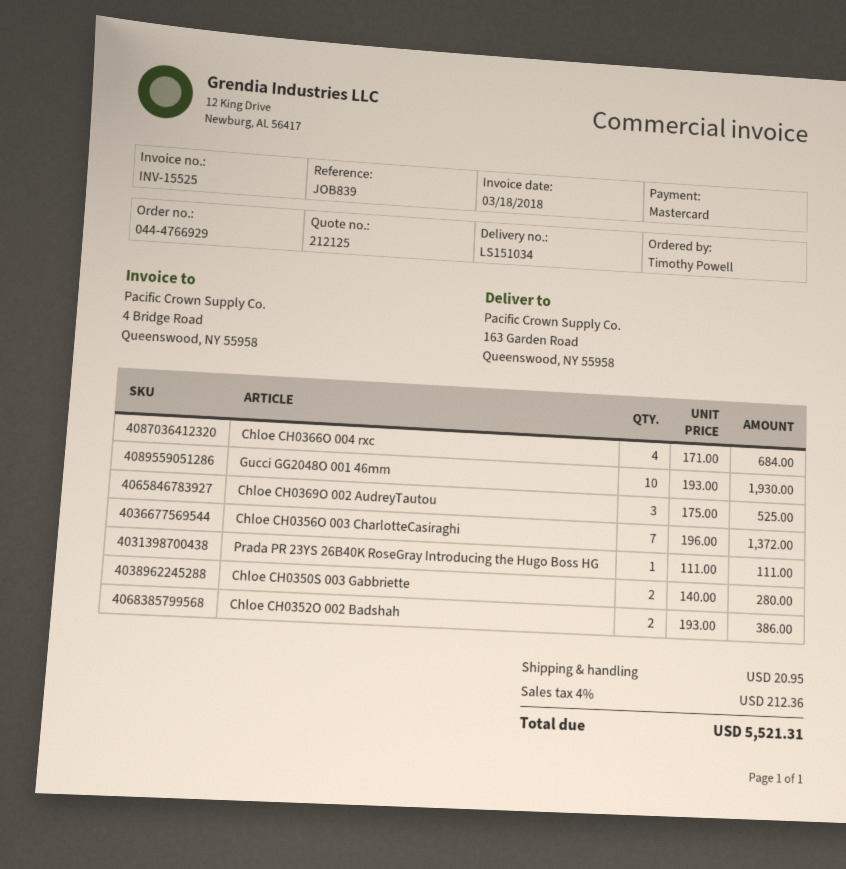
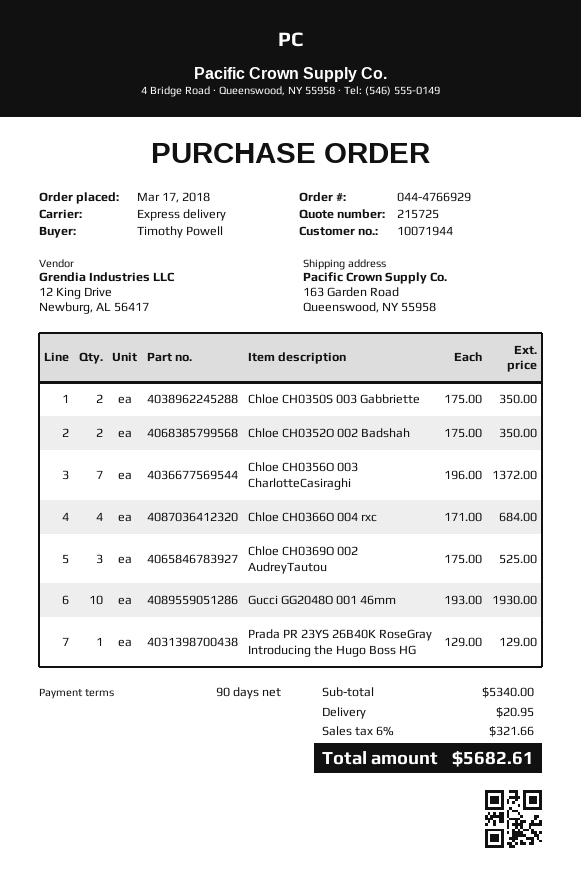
quote number: 212125 -> 215725
Prada PR 23YS 26B40K RoseGray Introducing the Hugo Boss HG: 1 x 111.00 = 111.00 -> 1 x 129.00 = 129.00
Chloe CH0350S 003 Gabbriette: 2 x 140.00 = 280.00 -> 2 x 175.00 = 350.00
Chloe CH0352O 002 Badshah: 2 x 193.00 = 386.00 -> 2 x 175.00 = 350.00
tax: 4% = 212.36 -> 6% = 321.66
total: 5521.31 -> 5682.61

